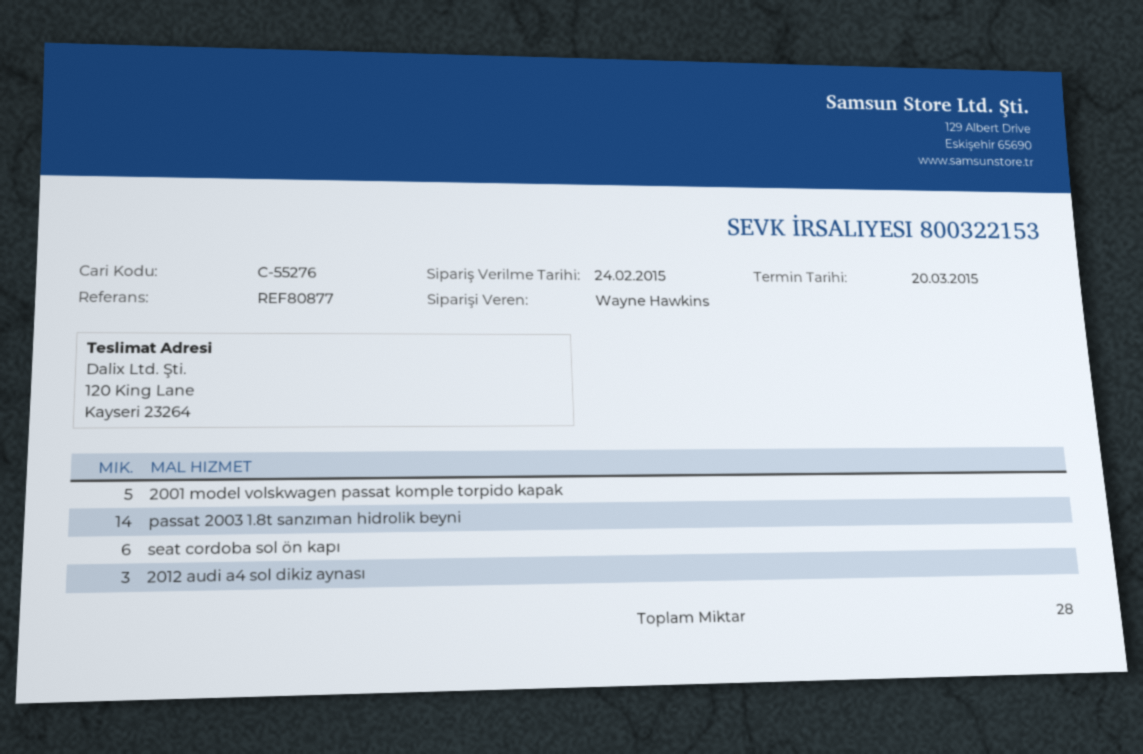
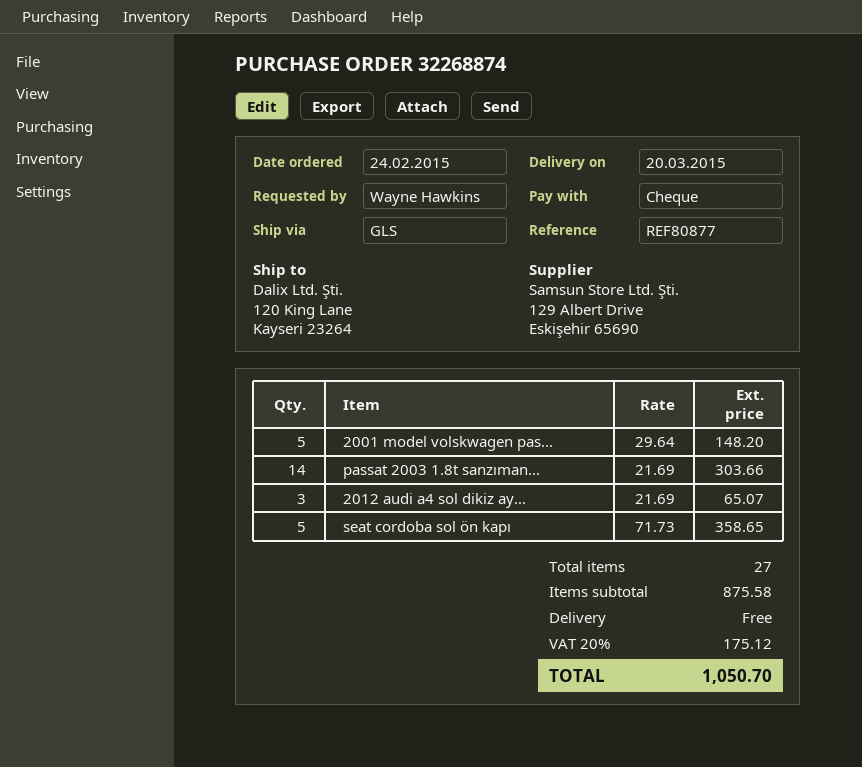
seat cordoba sol ön kapı: 6 -> 5
total quantity: 28 -> 27

